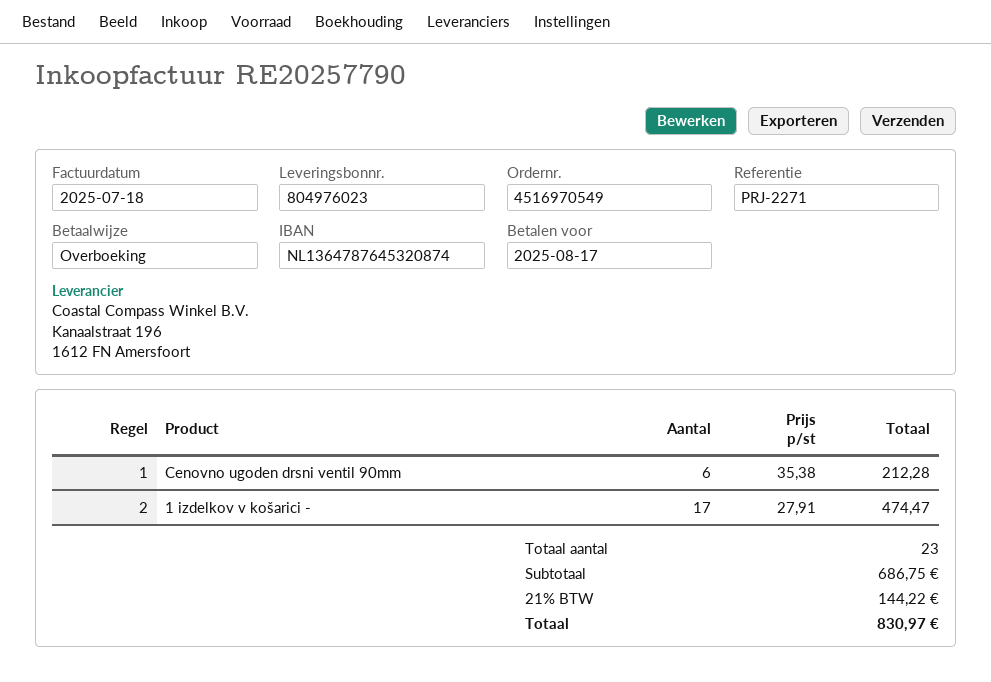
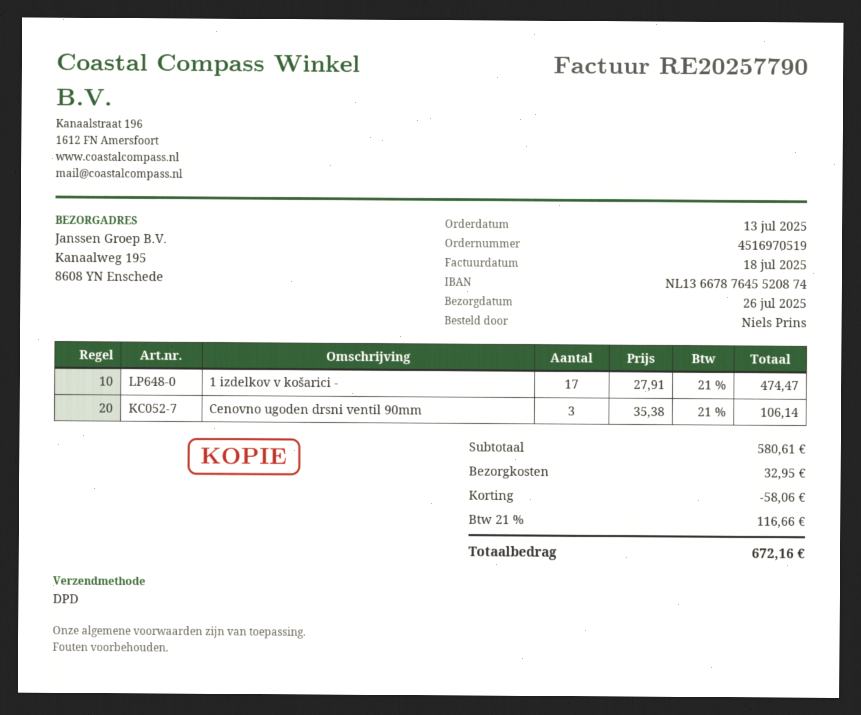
order number: 4516970549 -> 4516970519
bank account: NL1364787645320874 -> NL1366787645520874
Cenovno ugoden drsni ventil 90mm: 6 x 35.38 = 212.28 -> 3 x 35.38 = 106.14
subtotal: 686.75 -> 580.61
discount: none -> 58.06
shipping: none -> 32.95
tax: 21% = 144.22 -> 21% = 116.66
total: 830.97 -> 672.16

